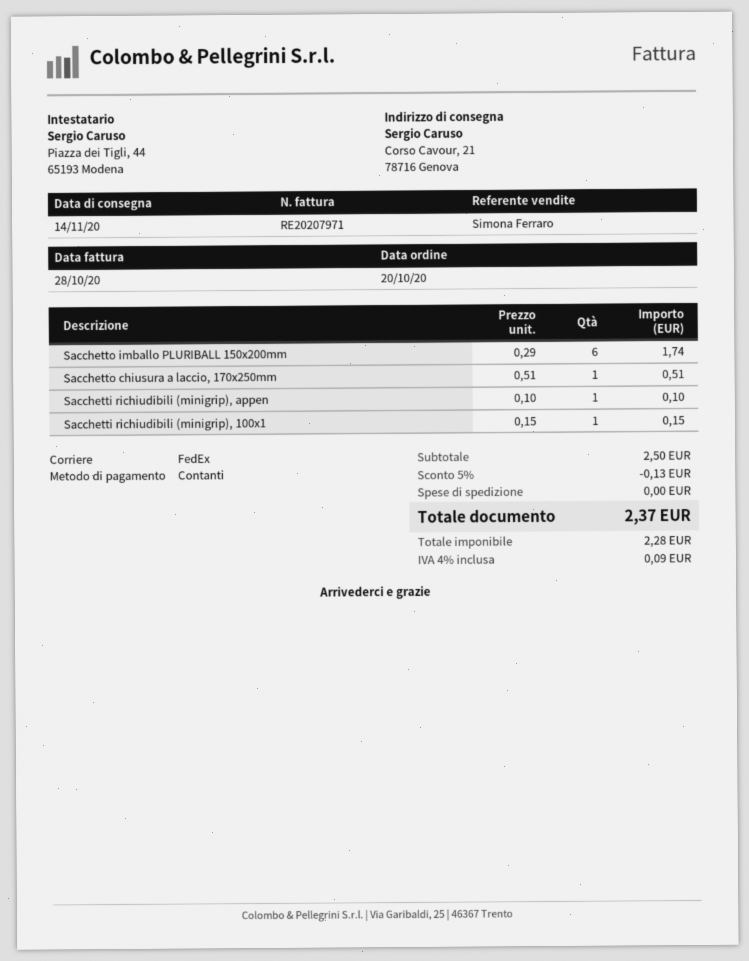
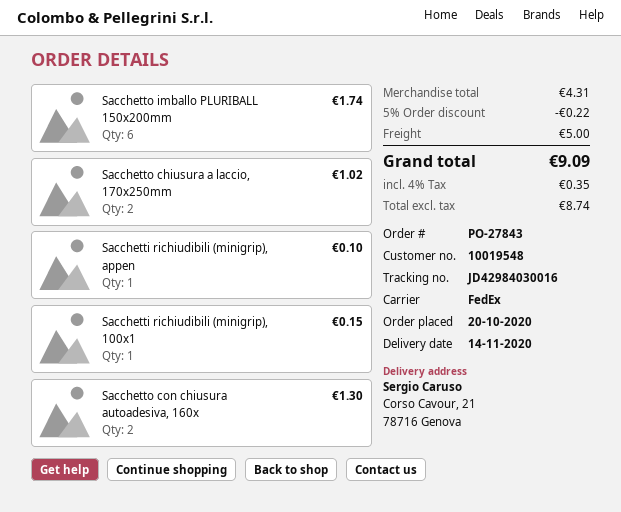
Sacchetto chiusura a laccio, 170x250mm: 1 for 0.51 -> 2 for 1.02
Sacchetto con chiusura autoadesiva, 160x: none -> 2 for 1.30
subtotal: 2.50 -> 4.31
discount: 5% = 0.13 -> 5% = 0.22
shipping: 0.00 -> 5.00
net: 2.28 -> 8.74
tax: 4% = 0.09 -> 4% = 0.35
total: 2.37 -> 9.09

